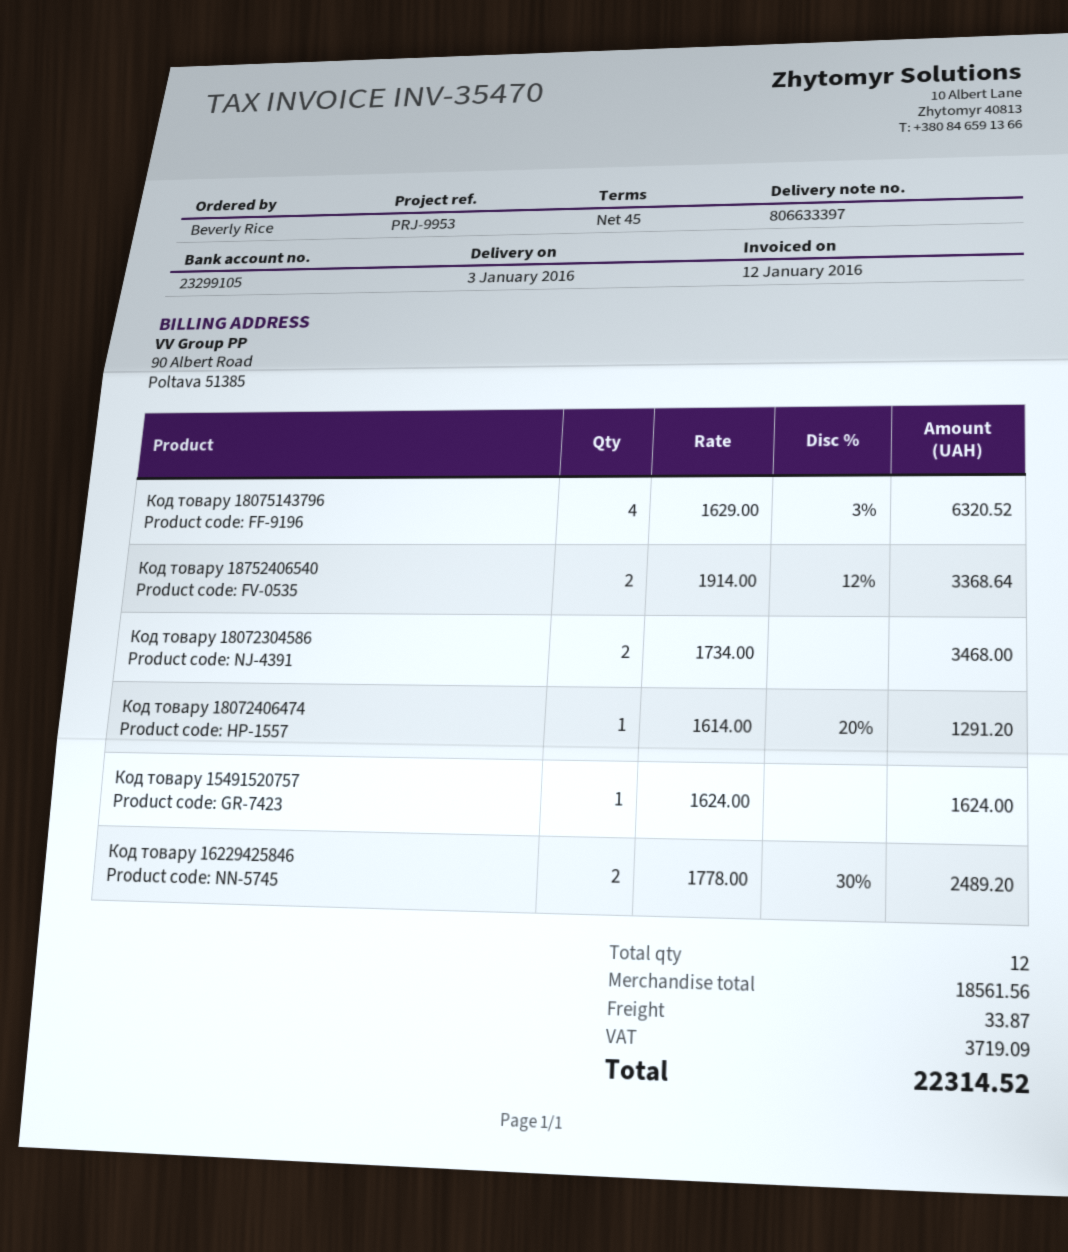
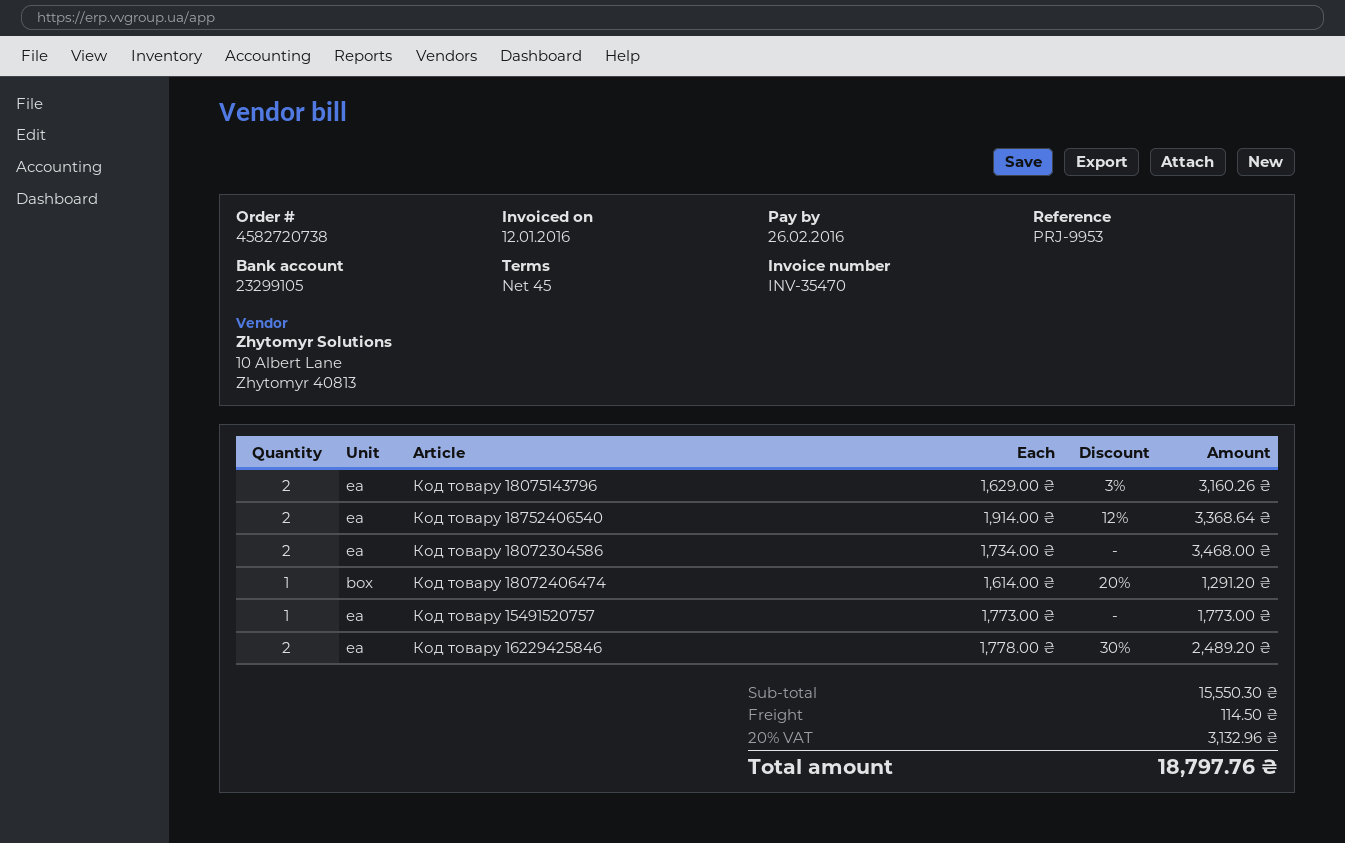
Код товару 18075143796: 4 x 1629.00 - 3% = 6320.52 -> 2 x 1629.00 - 3% = 3160.26
Код товару 15491520757: 1 x 1624.00 = 1624.00 -> 1 x 1773.00 = 1773.00
subtotal: 18561.56 -> 15550.30
shipping: 33.87 -> 114.50
tax: 3719.09 -> 3132.96
total: 22314.52 -> 18797.76

